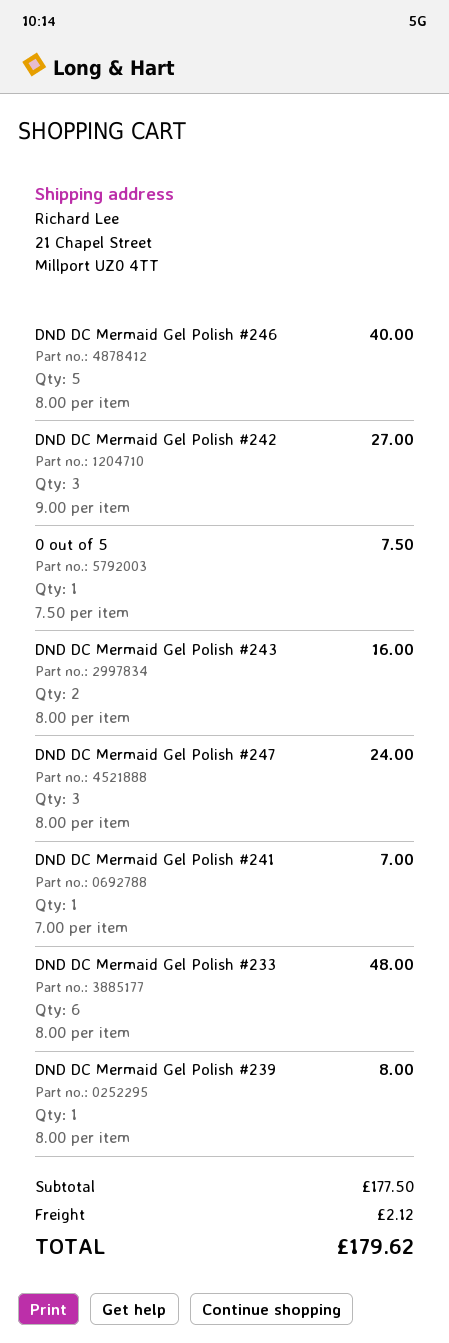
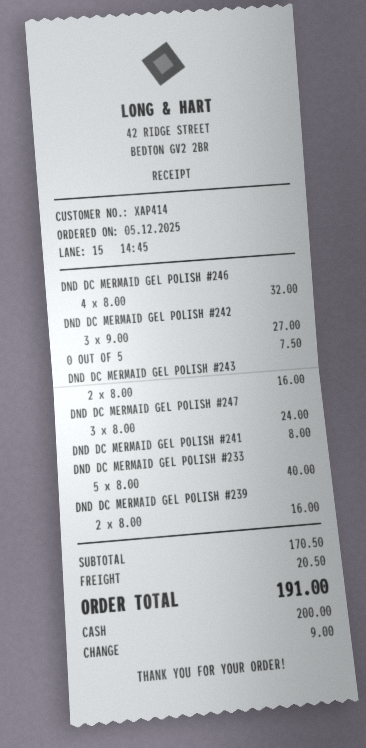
DND DC Mermaid Gel Polish #246: 5 x 8.00 = 40.00 -> 4 x 8.00 = 32.00
DND DC Mermaid Gel Polish #241: 1 x 7.00 = 7.00 -> 1 x 8.00 = 8.00
DND DC Mermaid Gel Polish #233: 6 x 8.00 = 48.00 -> 5 x 8.00 = 40.00
DND DC Mermaid Gel Polish #239: 1 x 8.00 = 8.00 -> 2 x 8.00 = 16.00
subtotal: 177.50 -> 170.50
shipping: 2.12 -> 20.50
total: 179.62 -> 191.00

